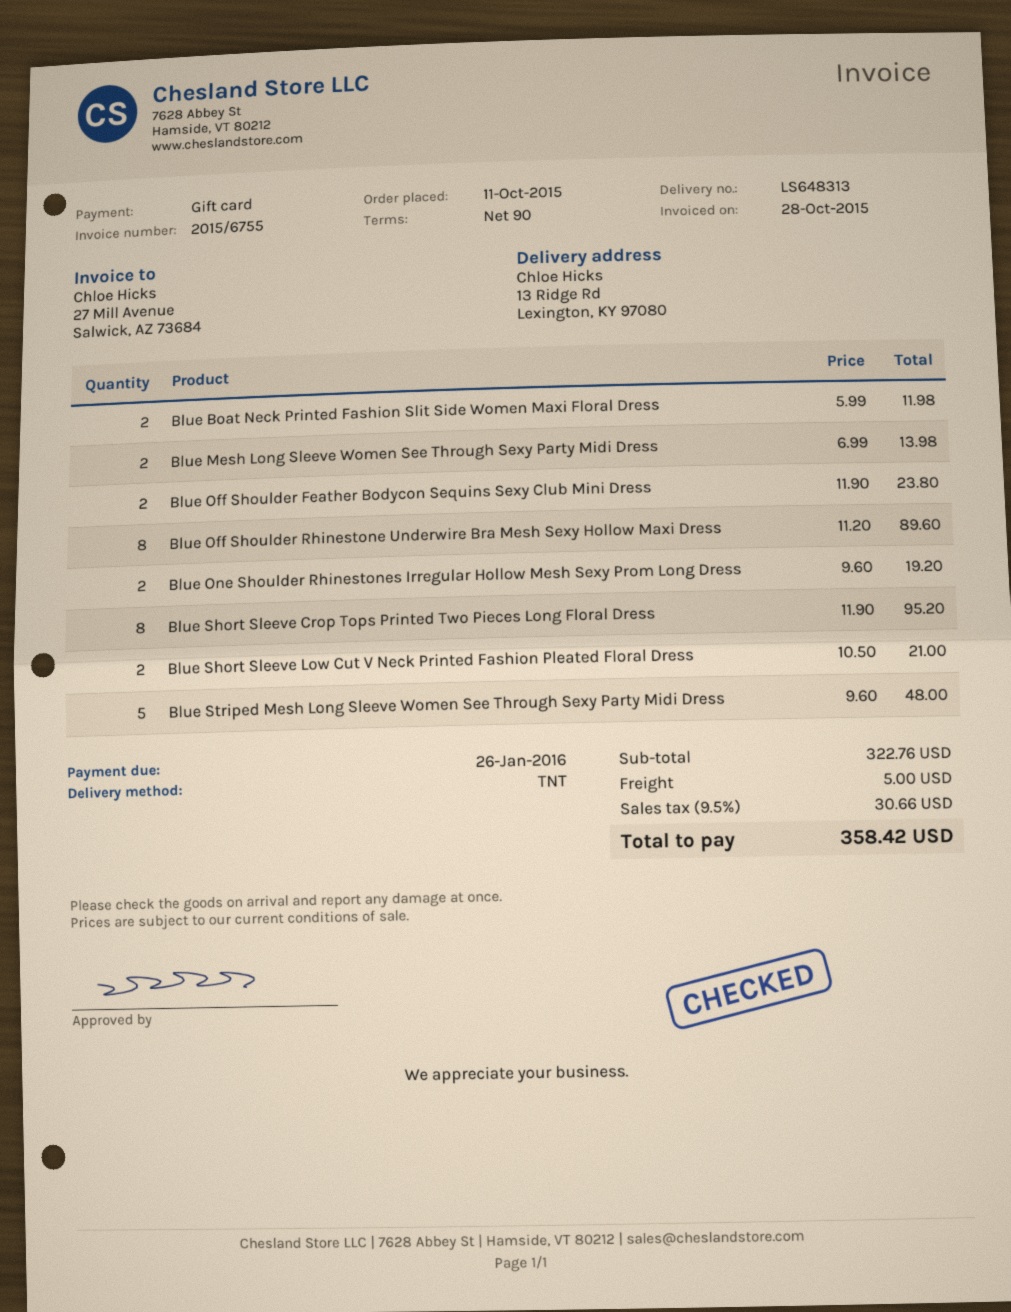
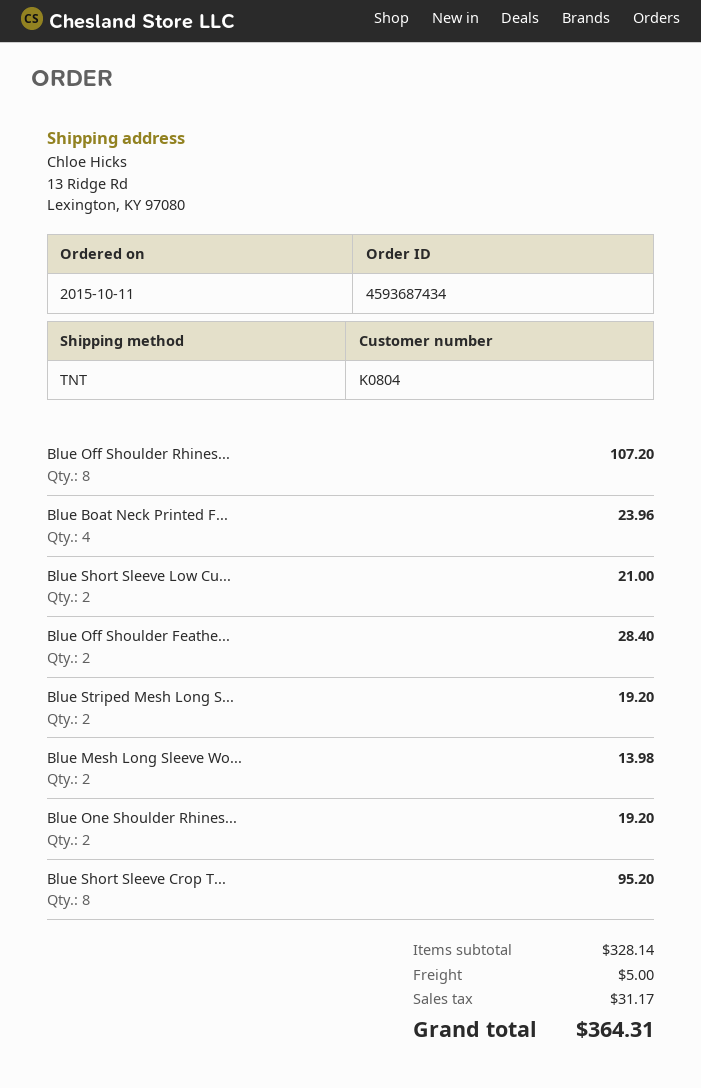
Blue Boat Neck Printed Fashion Slit Side Women Maxi Floral Dress: 2 for 11.98 -> 4 for 23.96
Blue Off Shoulder Feather Bodycon Sequins Sexy Club Mini Dress: 2 for 23.80 -> 2 for 28.40
Blue Off Shoulder Rhinestone Underwire Bra Mesh Sexy Hollow Maxi Dress: 8 for 89.60 -> 8 for 107.20
Blue Striped Mesh Long Sleeve Women See Through Sexy Party Midi Dress: 5 for 48.00 -> 2 for 19.20
subtotal: 322.76 -> 328.14
tax: 30.66 -> 31.17
total: 358.42 -> 364.31

